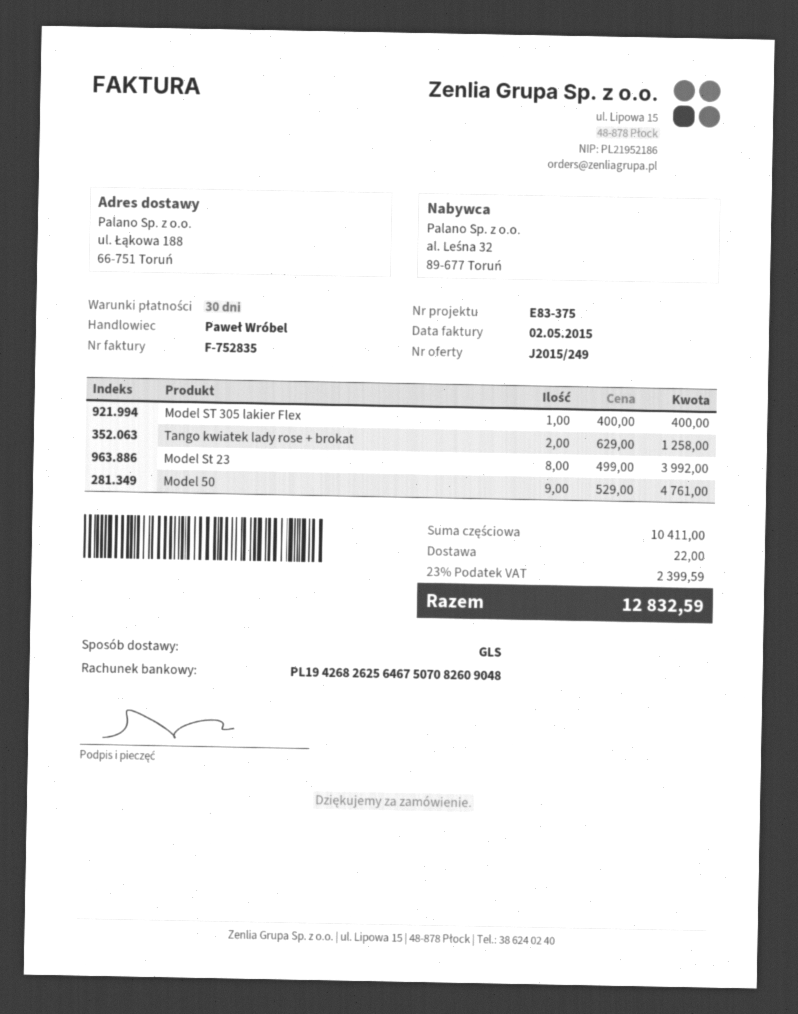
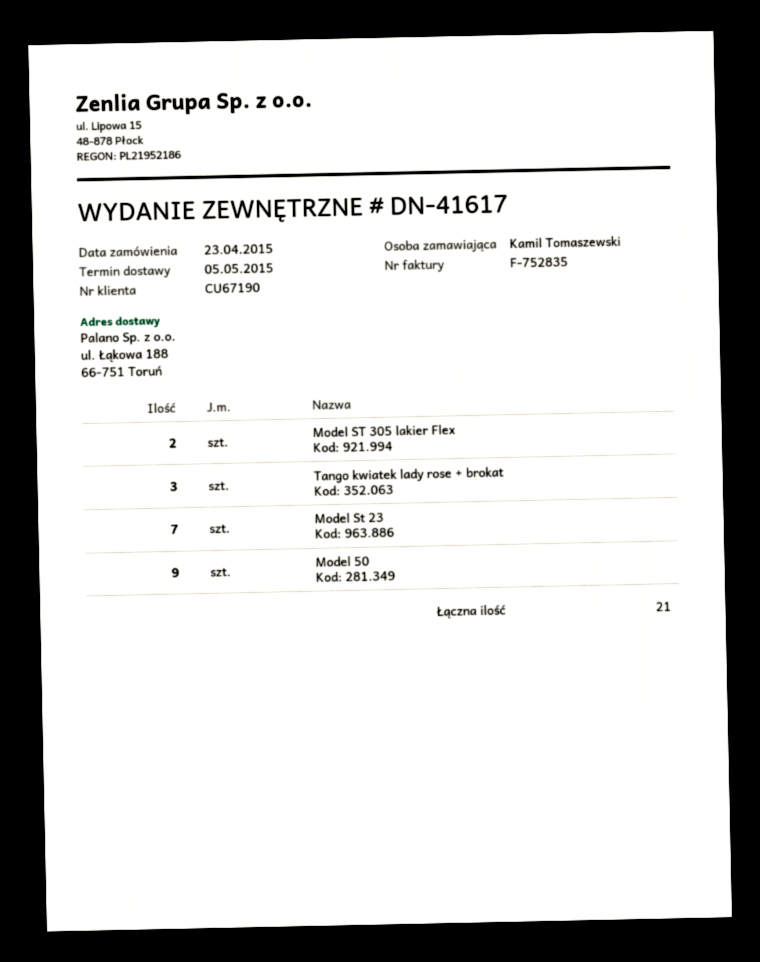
Model ST 305 lakier Flex: 1 -> 2
Tango kwiatek lady rose + brokat: 2 -> 3
Model St 23: 8 -> 7

